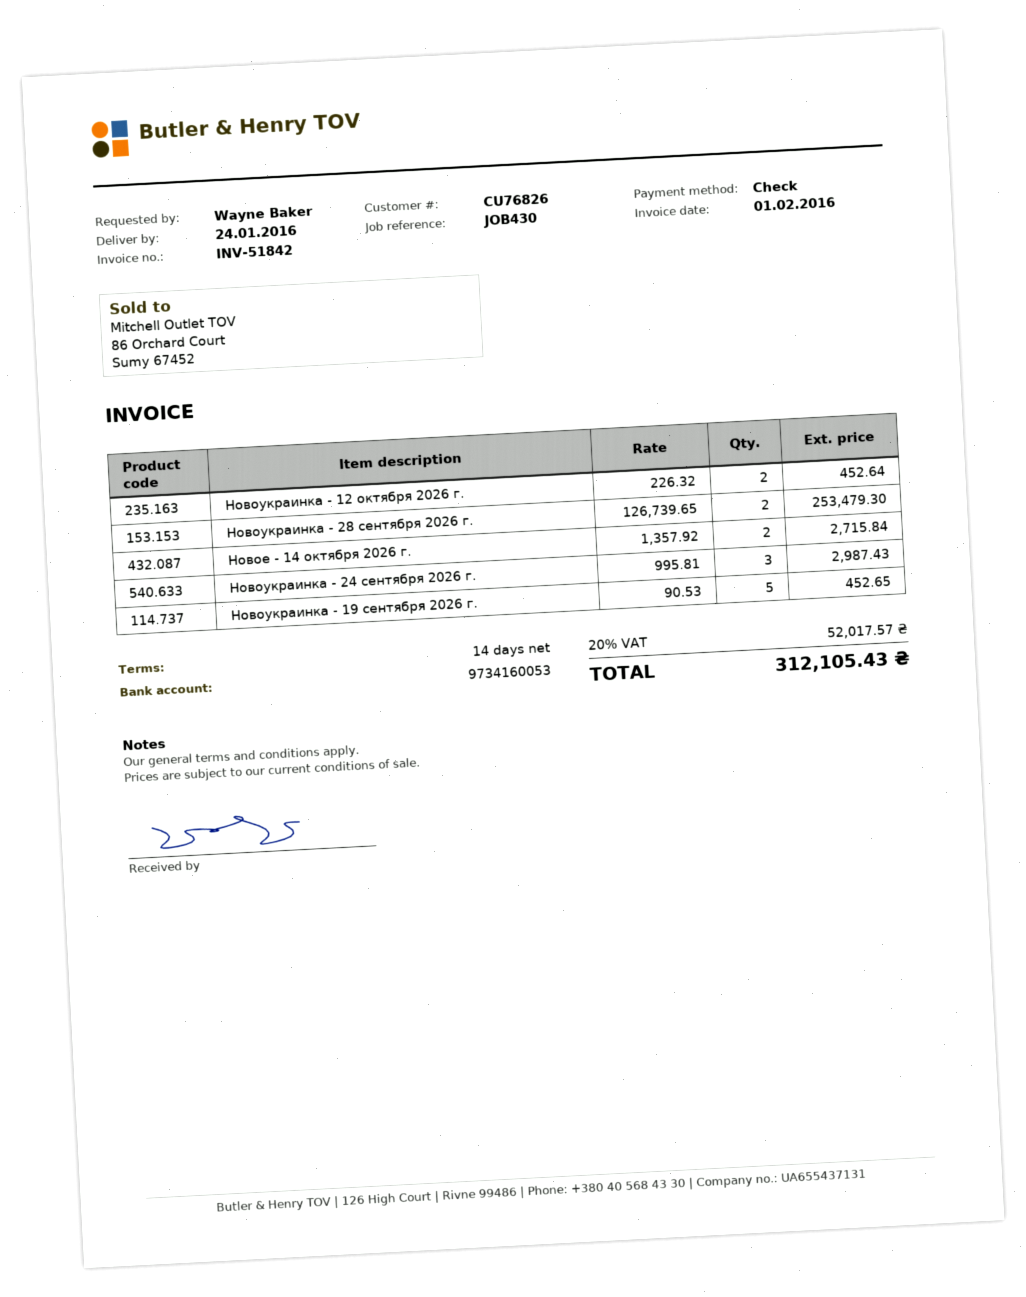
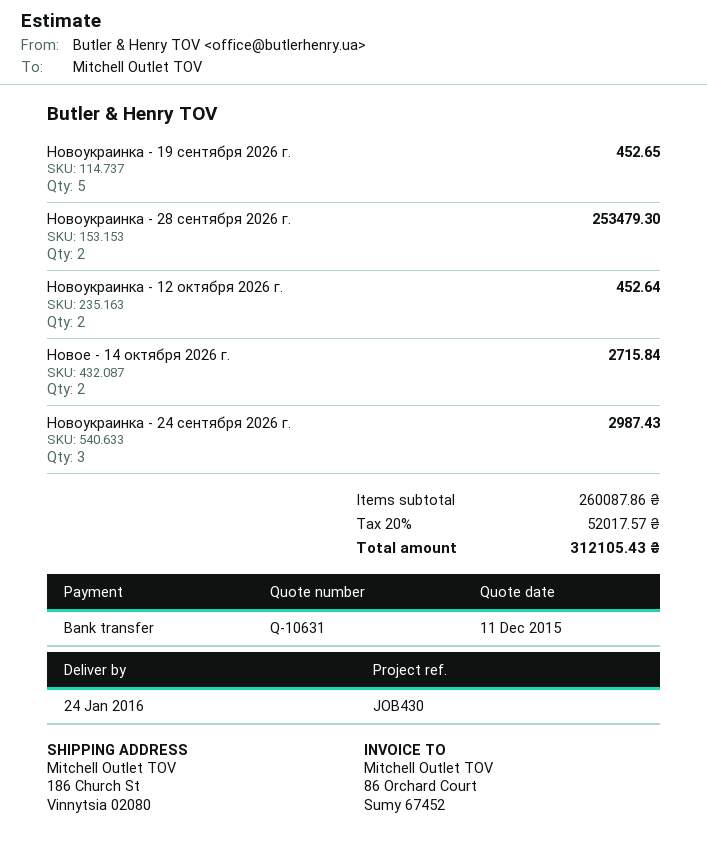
payment method: cheque -> bank transfer

